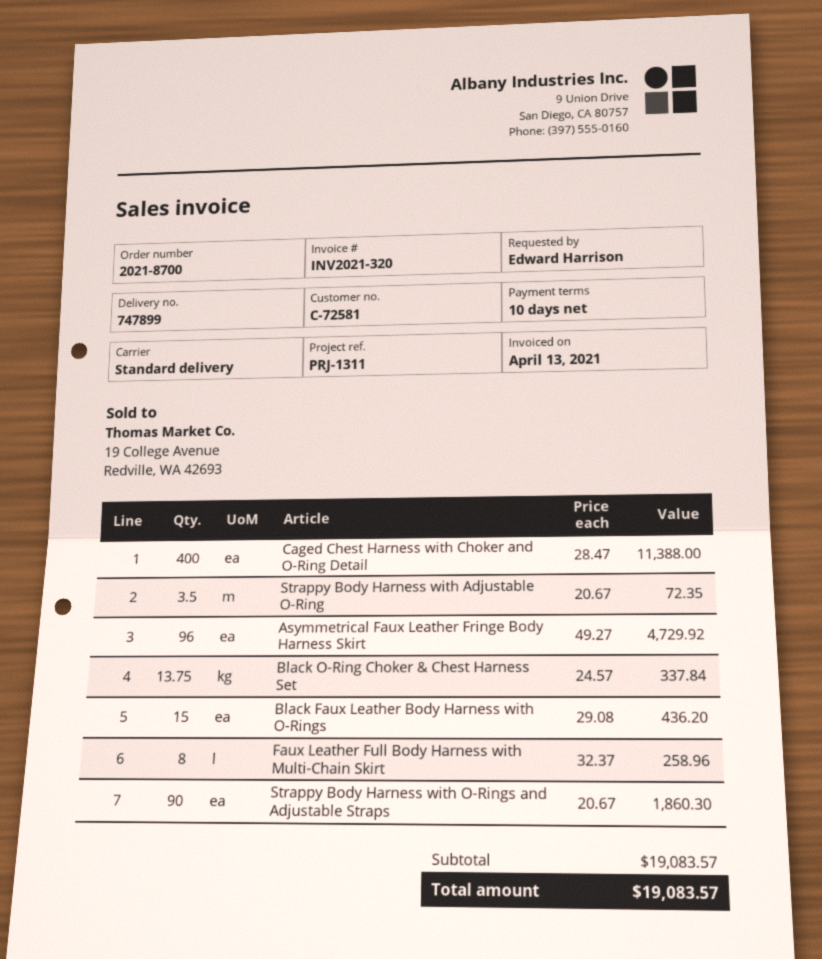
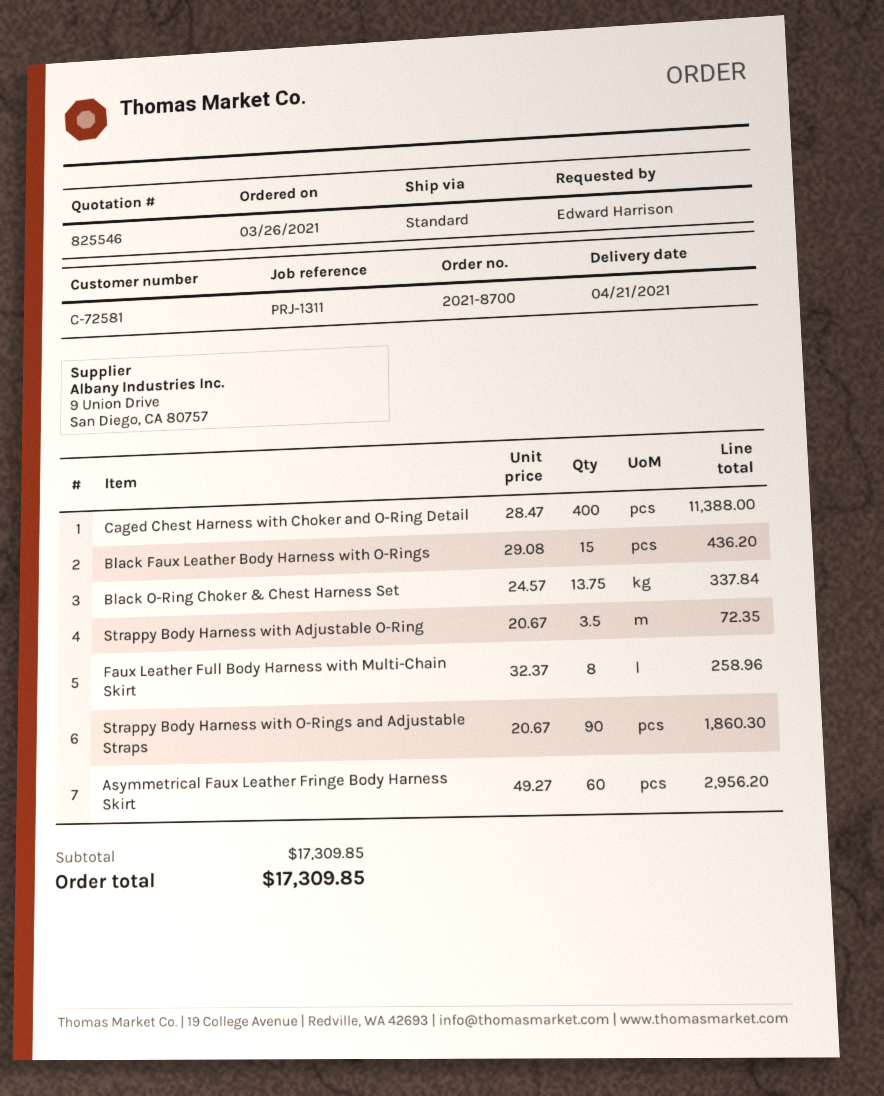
Asymmetrical Faux Leather Fringe Body Harness Skirt: 96 x 49.27 = 4729.92 -> 60 x 49.27 = 2956.20
subtotal: 19083.57 -> 17309.85
total: 19083.57 -> 17309.85

